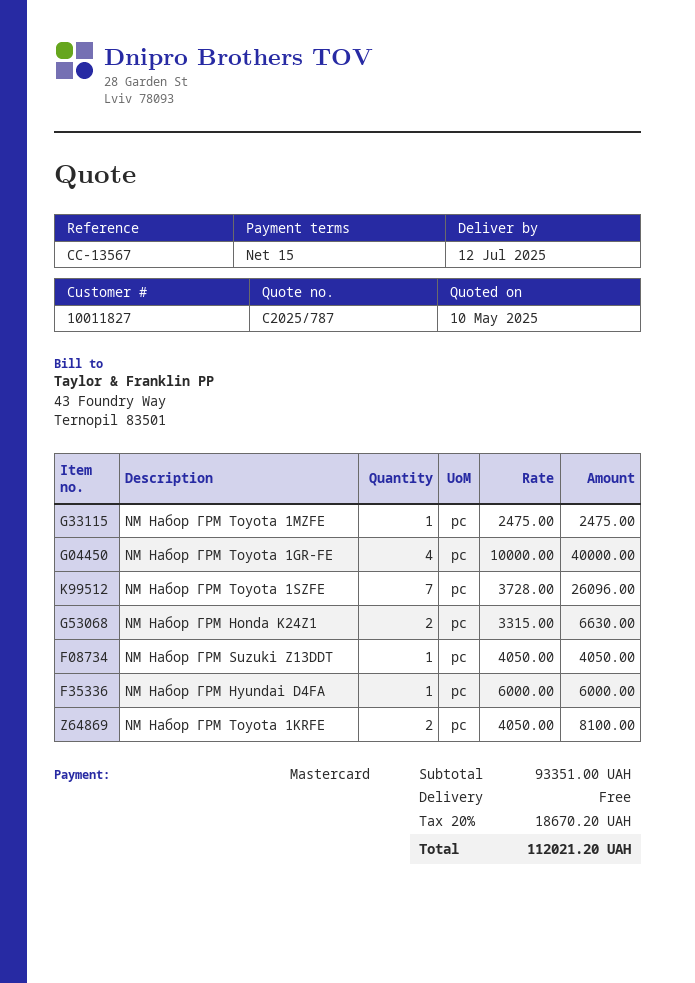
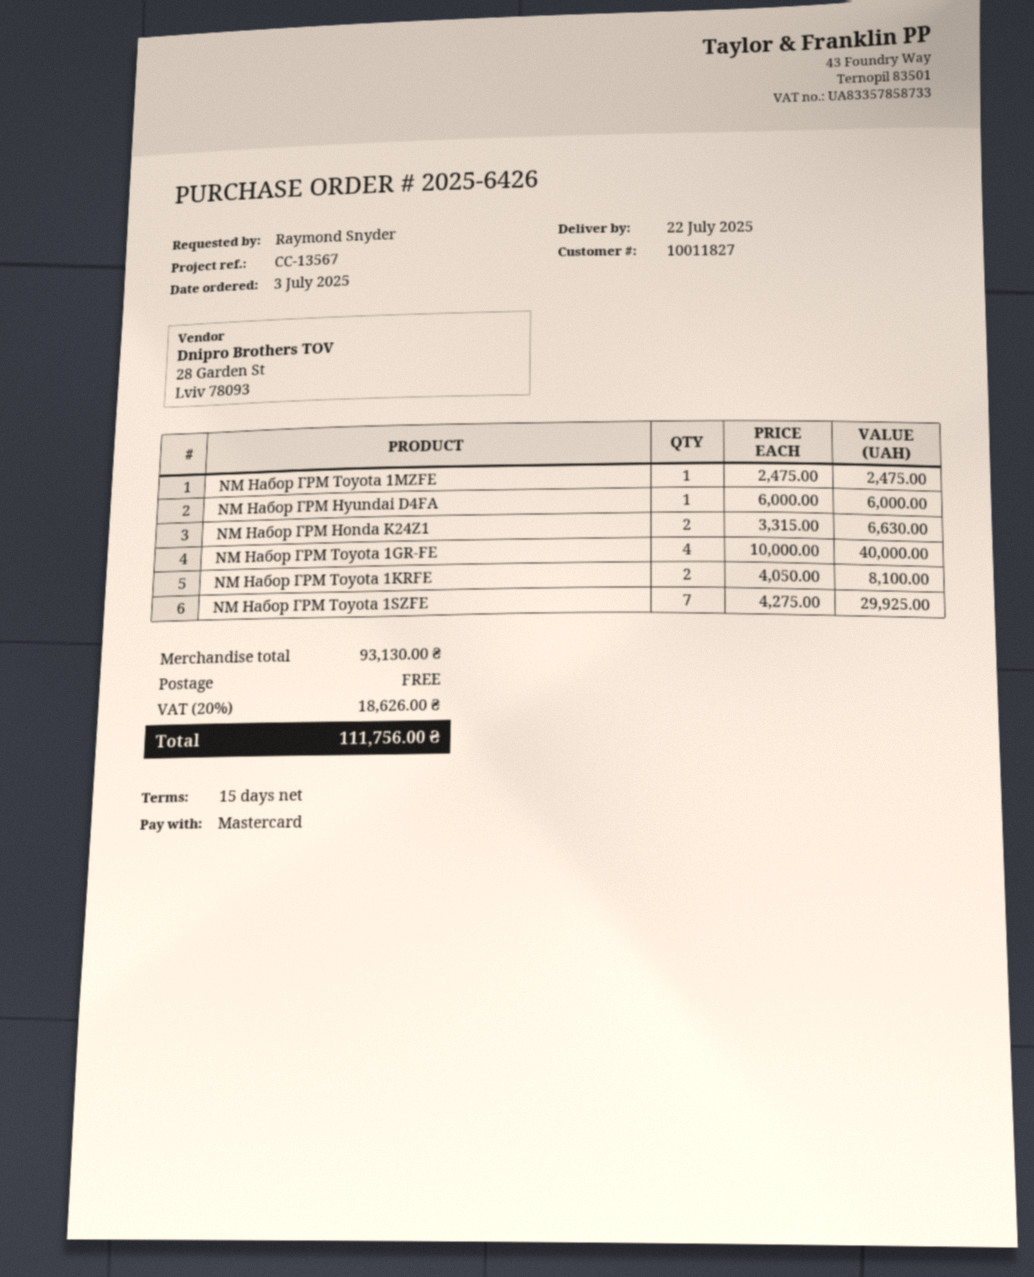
delivery date: 2025-07-12 -> 2025-07-22
NM Набор ГРМ Toyota 1SZFE: 7 x 3728.00 = 26096.00 -> 7 x 4275.00 = 29925.00
NM Набор ГРМ Suzuki Z13DDT: 1 x 4050.00 = 4050.00 -> none
subtotal: 93351.00 -> 93130.00
tax: 20% = 18670.20 -> 20% = 18626.00
total: 112021.20 -> 111756.00

